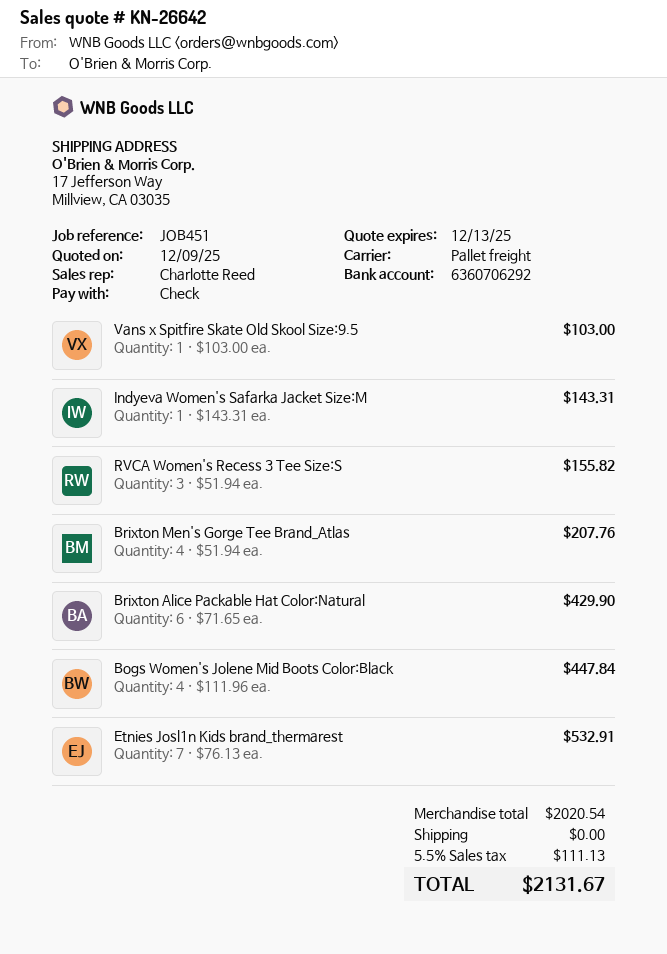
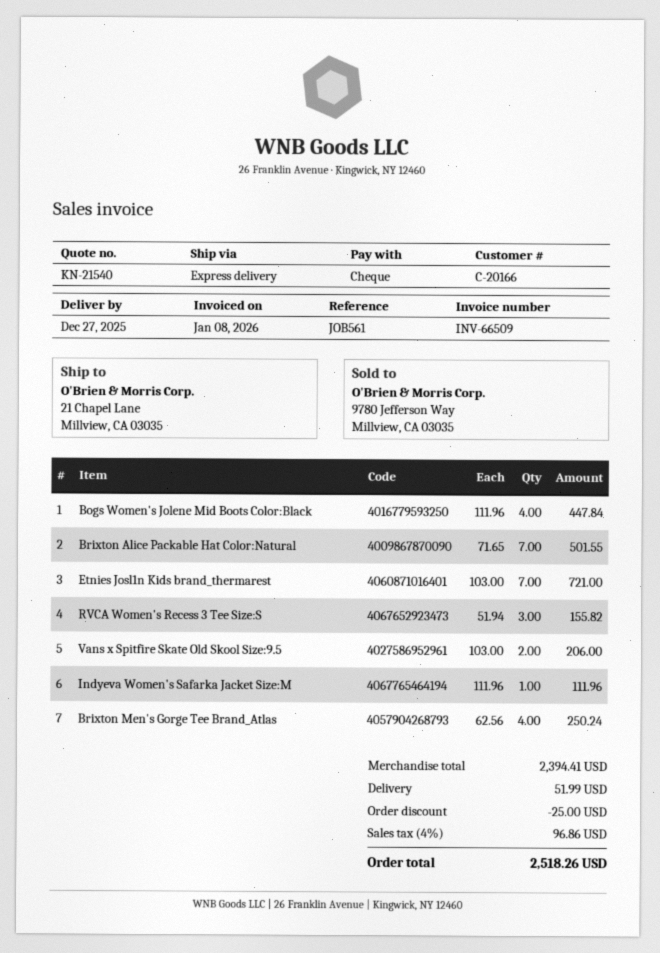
quote number: KN-26642 -> KN-21540
reference: JOB451 -> JOB561
shipping method: pallet freight -> express
ship to: 17 Jefferson Way, Millview, CA 03035 -> 21 Chapel Lane, Millview, CA 03035
Vans x Spitfire Skate Old Skool Size:9.5: 1 x 103.00 = 103.00 -> 2 x 103.00 = 206.00
Indyeva Women's Safarka Jacket Size:M: 1 x 143.31 = 143.31 -> 1 x 111.96 = 111.96
Brixton Men's Gorge Tee Brand_Atlas: 4 x 51.94 = 207.76 -> 4 x 62.56 = 250.24
Brixton Alice Packable Hat Color:Natural: 6 x 71.65 = 429.90 -> 7 x 71.65 = 501.55
Etnies Josl1n Kids brand_thermarest: 7 x 76.13 = 532.91 -> 7 x 103.00 = 721.00
subtotal: 2020.54 -> 2394.41
discount: none -> 25.00
shipping: 0.00 -> 51.99
tax: 5.5% = 111.13 -> 4% = 96.86
total: 2131.67 -> 2518.26

